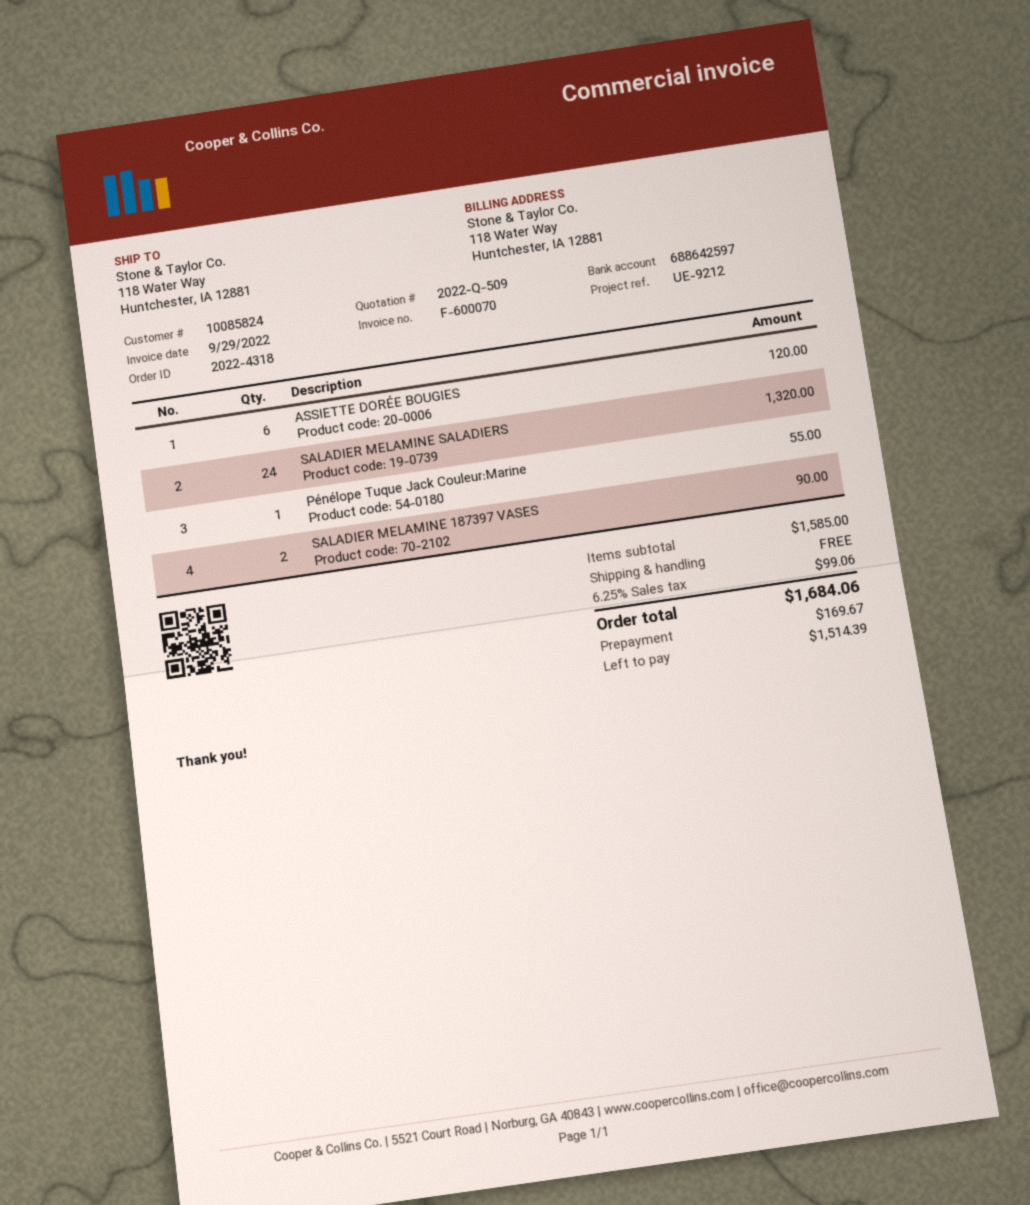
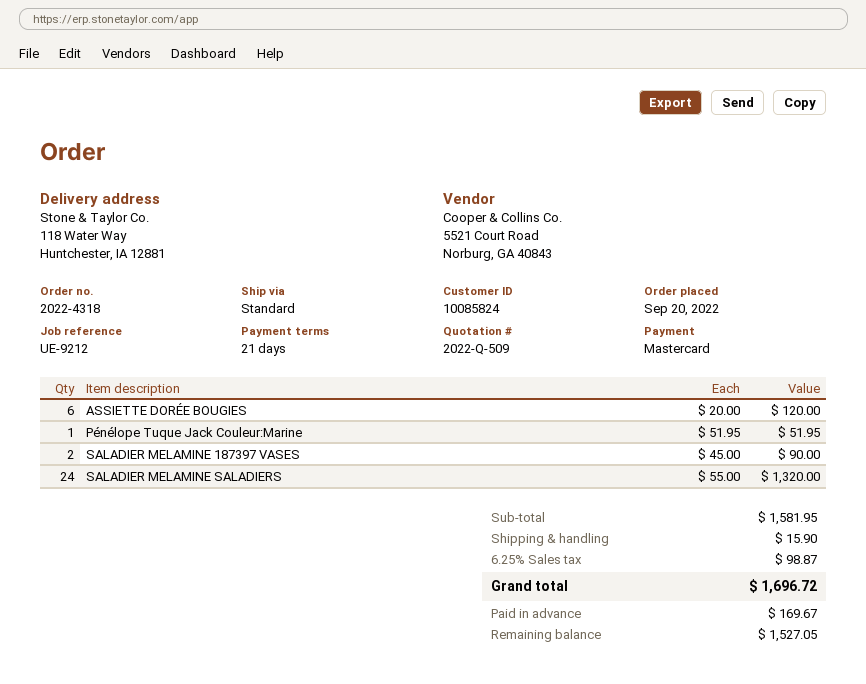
Pénélope Tuque Jack Couleur:Marine: 1 for 55.00 -> 1 for 51.95
subtotal: 1585.00 -> 1581.95
shipping: 0.00 -> 15.90
tax: 6.25% = 99.06 -> 6.25% = 98.87
total: 1684.06 -> 1696.72
balance: 1514.39 -> 1527.05

